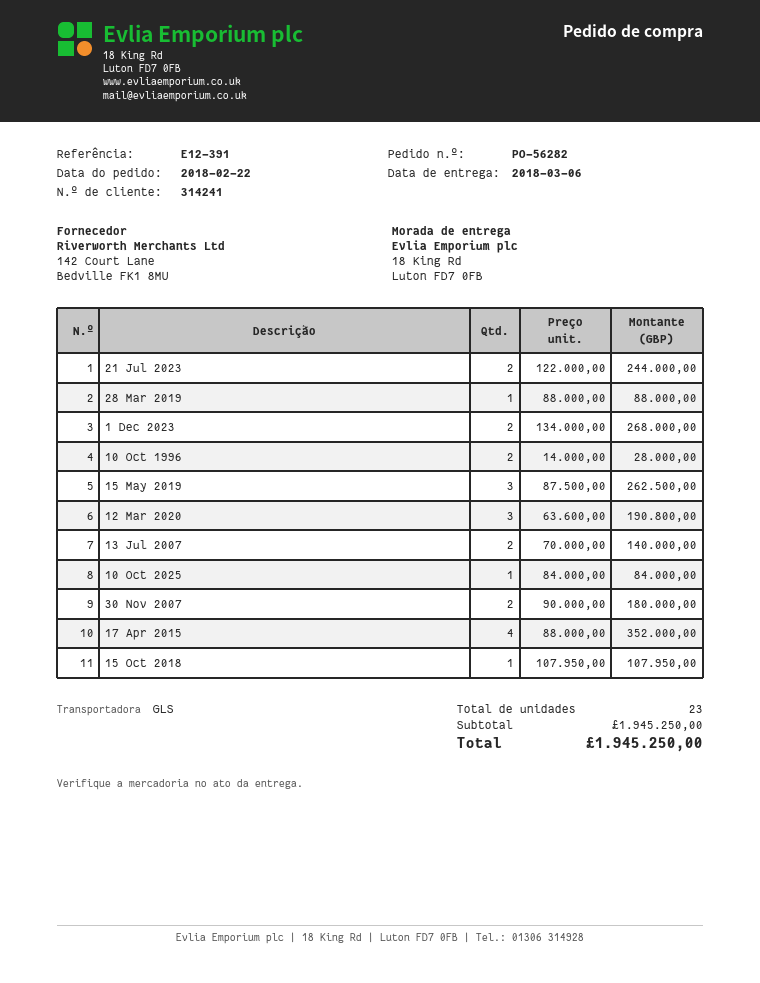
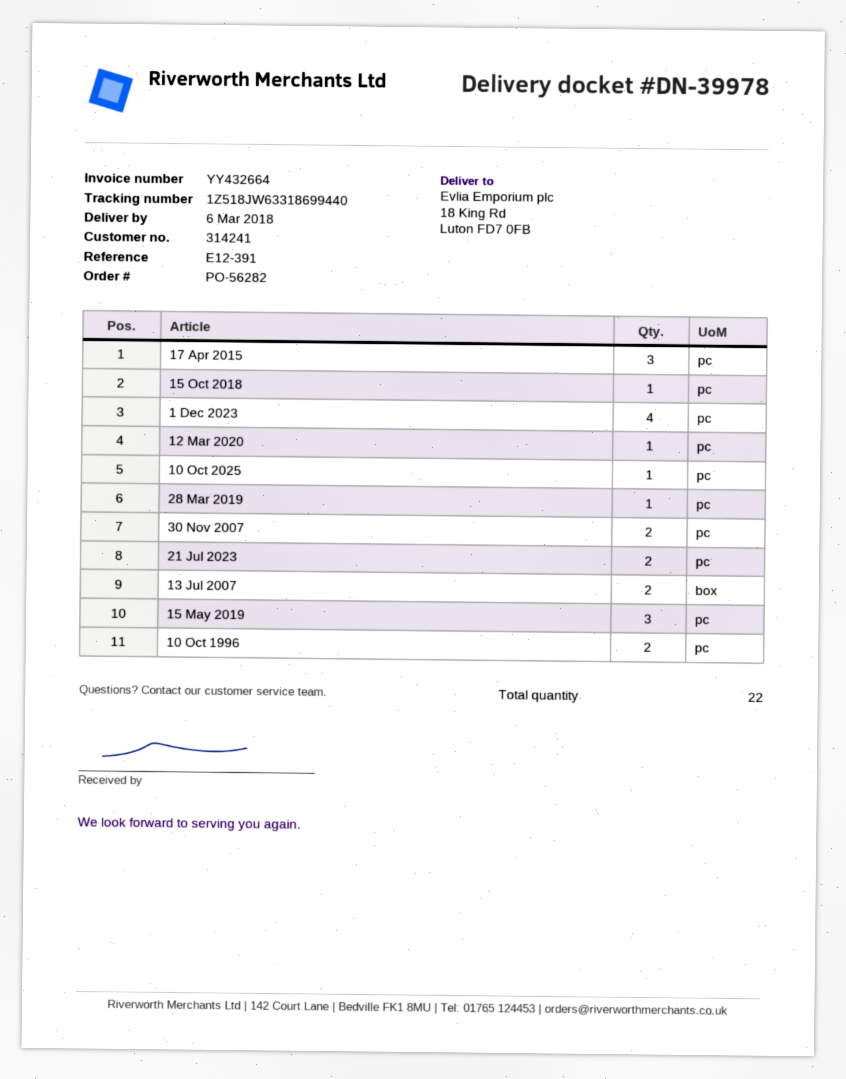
1 Dec 2023: 2 -> 4
12 Mar 2020: 3 -> 1
17 Apr 2015: 4 -> 3
total quantity: 23 -> 22

